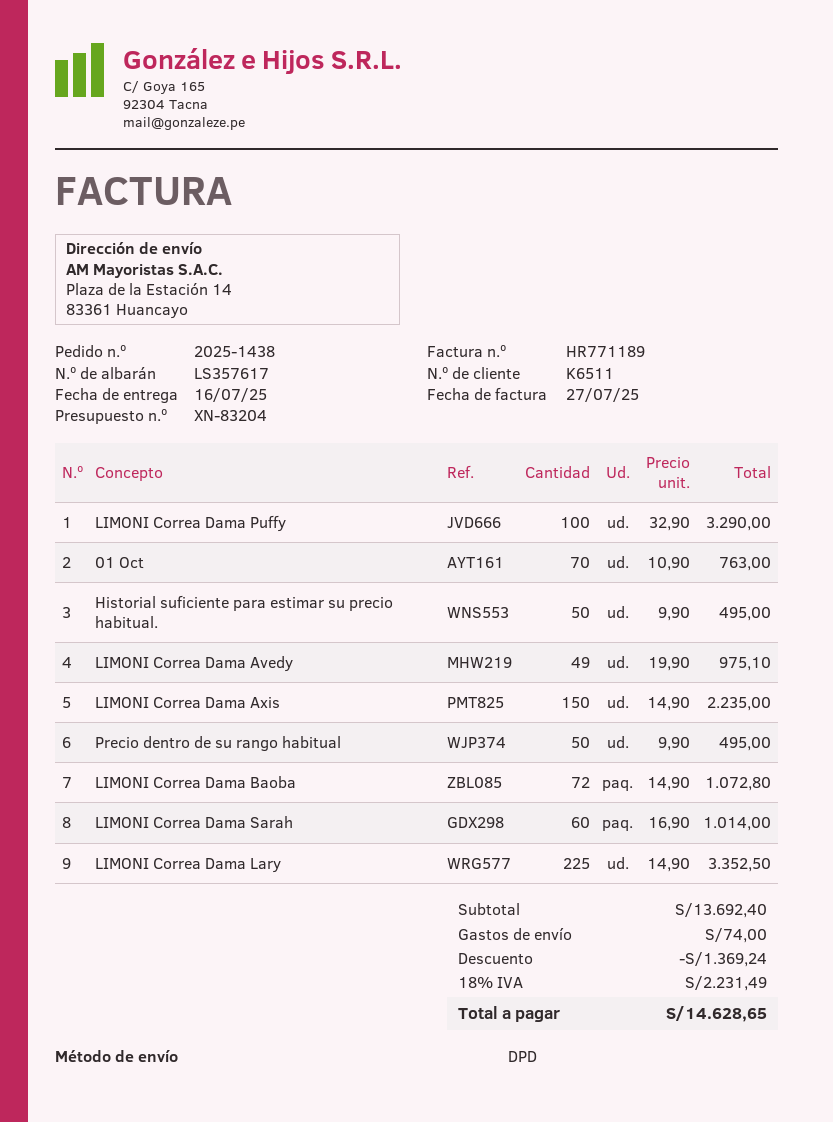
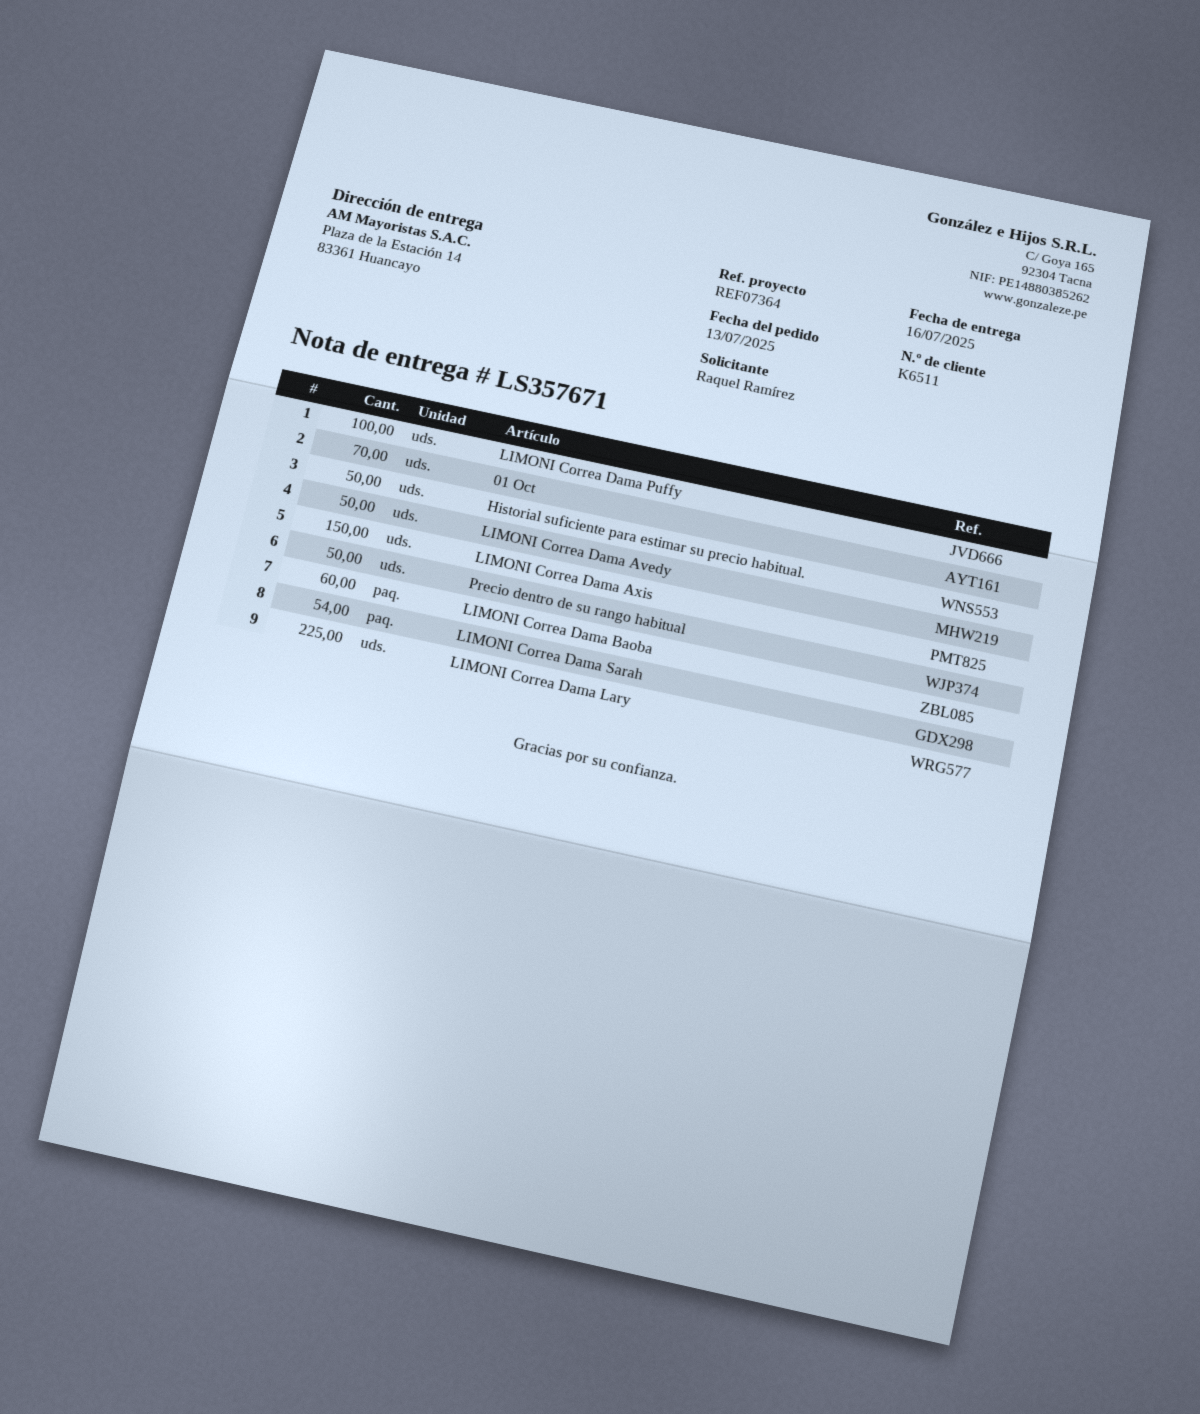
delivery note number: LS357617 -> LS357671
LIMONI Correa Dama Avedy: 49 -> 50
LIMONI Correa Dama Baoba: 72 -> 60
LIMONI Correa Dama Sarah: 60 -> 54

